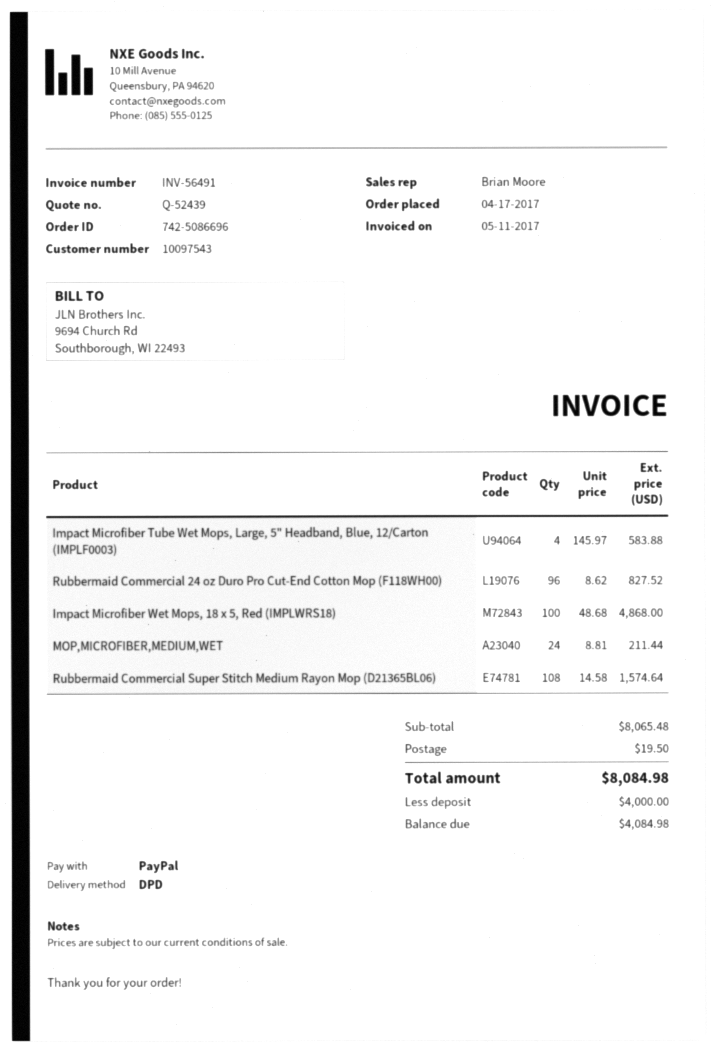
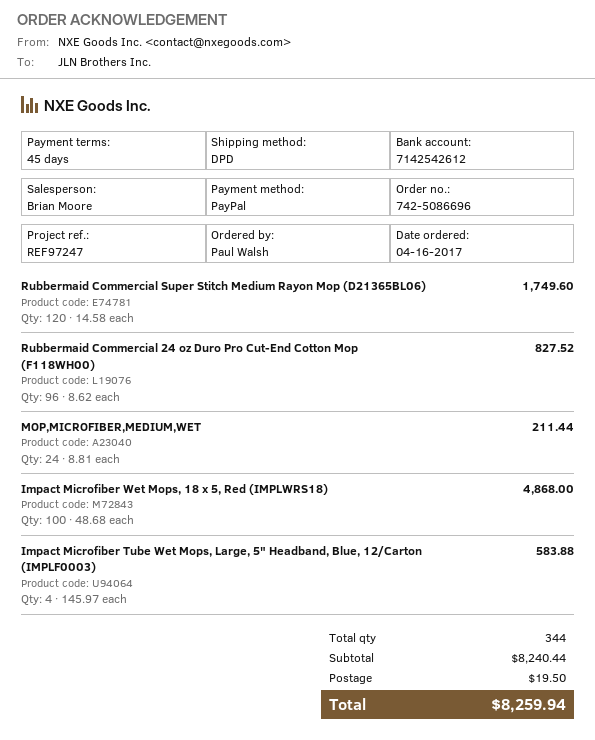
order date: 2017-04-17 -> 2017-04-16
Rubbermaid Commercial Super Stitch Medium Rayon Mop (D21365BL06): 108 x 14.58 = 1574.64 -> 120 x 14.58 = 1749.60
subtotal: 8065.48 -> 8240.44
total: 8084.98 -> 8259.94

